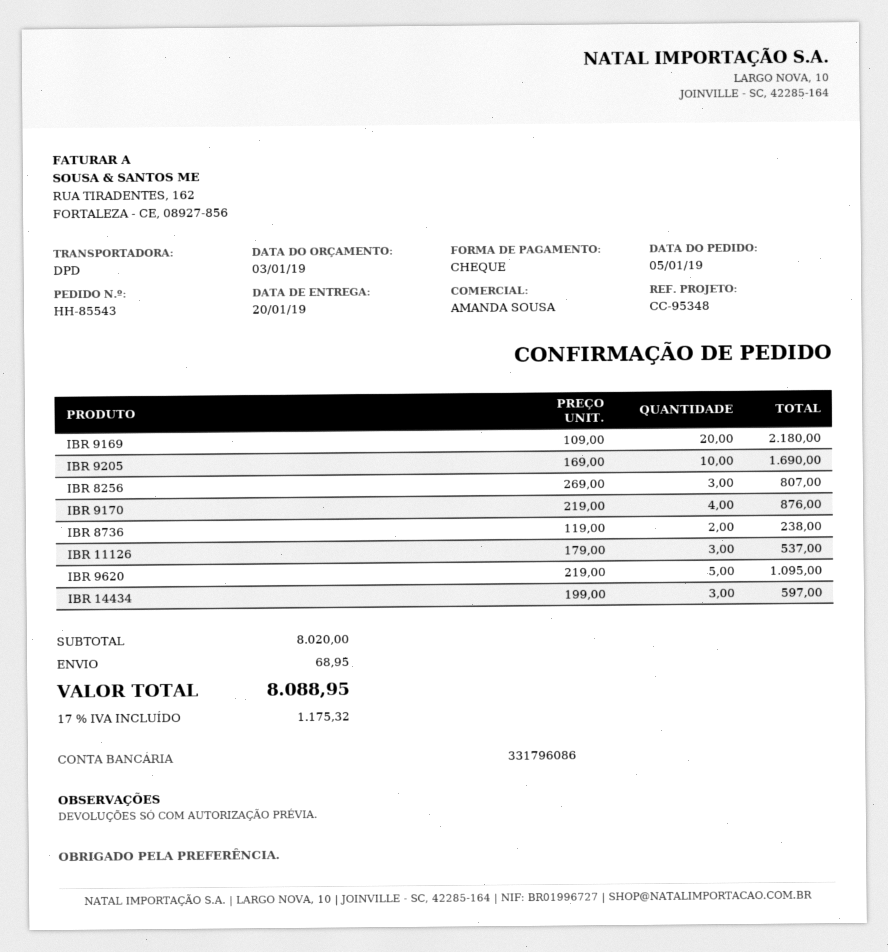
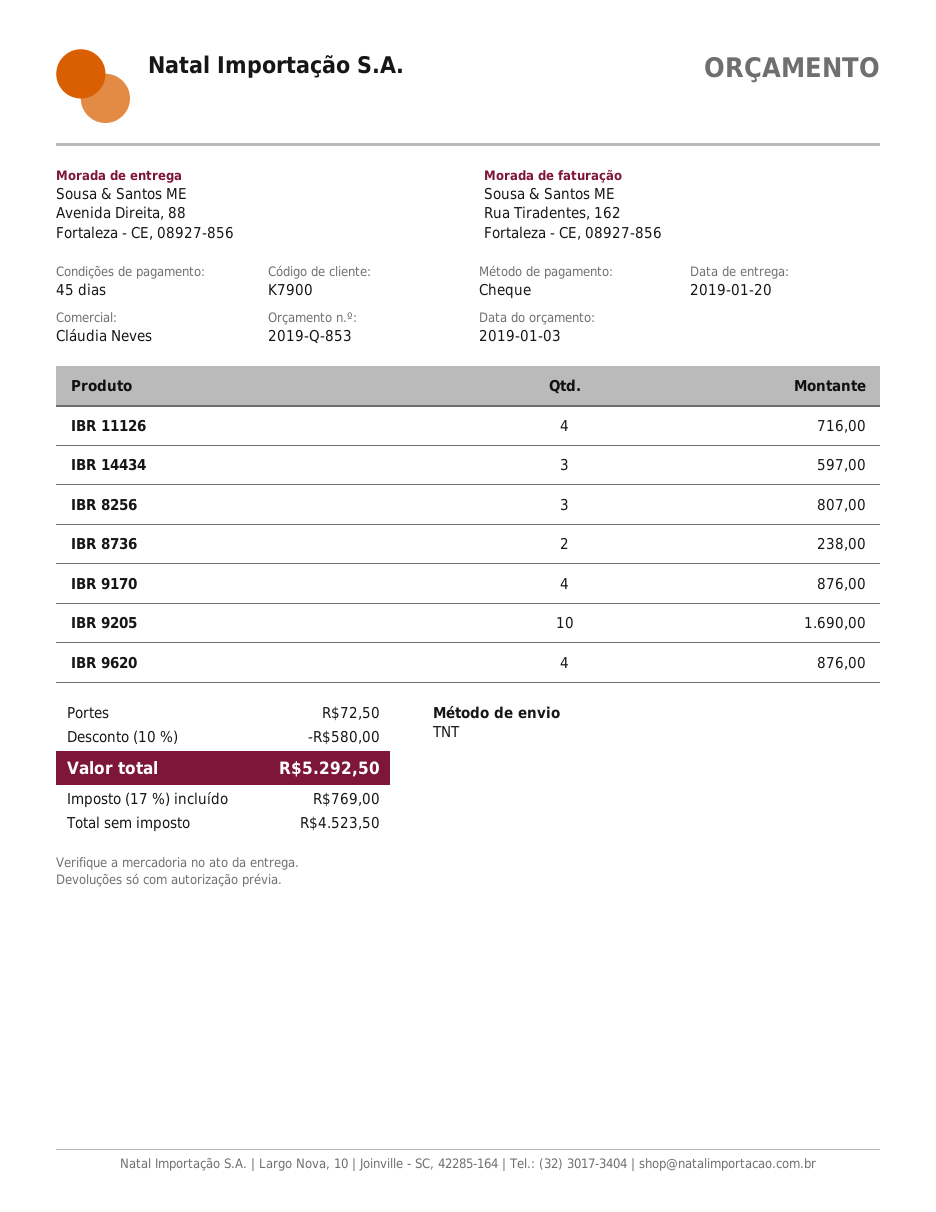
sales rep: AMANDA SOUSA -> Cláudia Neves
shipping method: DPD -> TNT
IBR 9169: 20 for 2180.00 -> none
IBR 11126: 3 for 537.00 -> 4 for 716.00
IBR 9620: 5 for 1095.00 -> 4 for 876.00
discount: none -> 10% = 580.00
shipping: 68.95 -> 72.50
tax: 17% = 1175.32 -> 17% = 769.00
total: 8088.95 -> 5292.50

